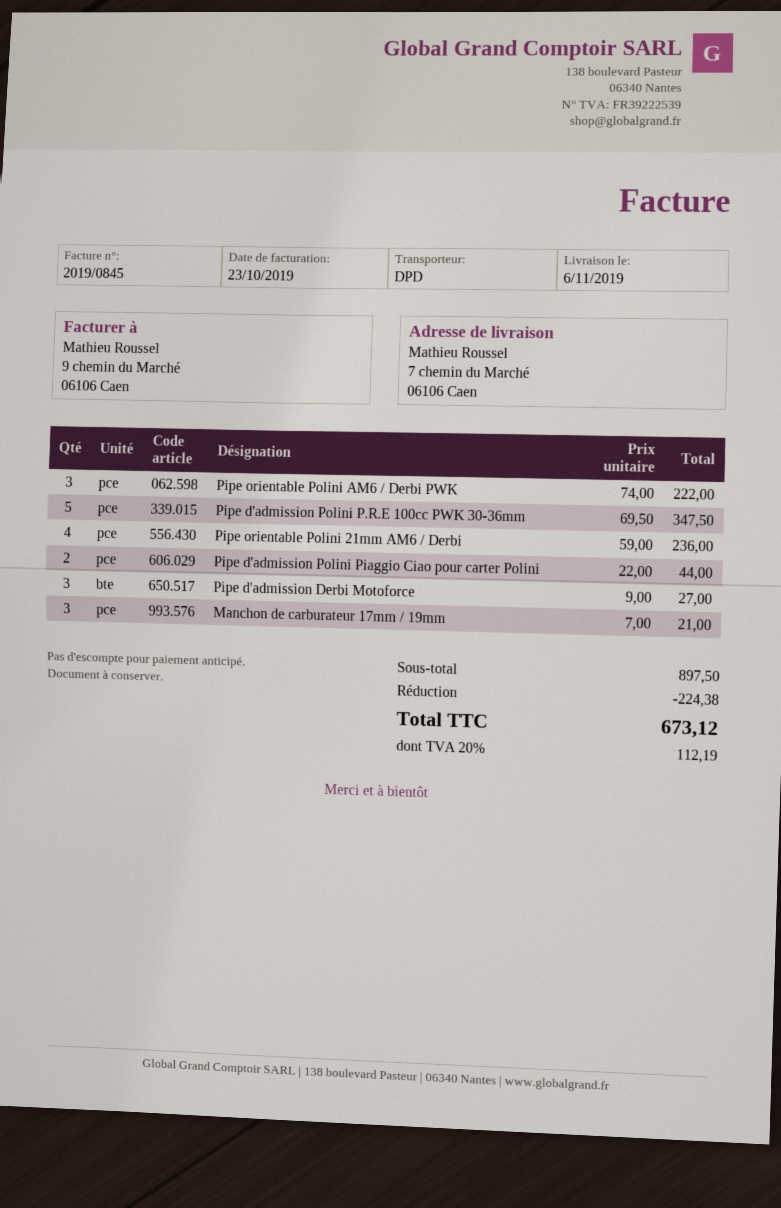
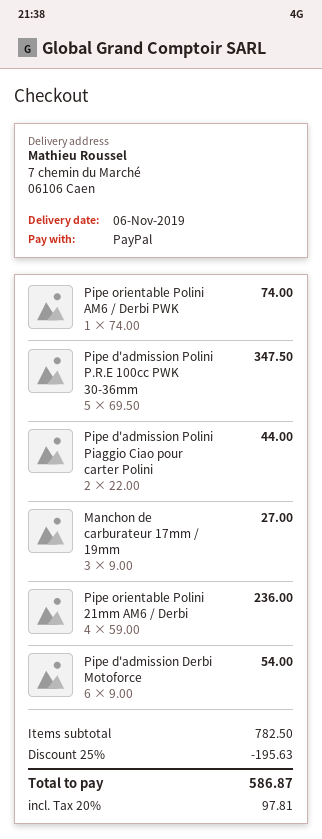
Pipe orientable Polini AM6 / Derbi PWK: 3 x 74.00 = 222.00 -> 1 x 74.00 = 74.00
Pipe d'admission Derbi Motoforce: 3 x 9.00 = 27.00 -> 6 x 9.00 = 54.00
Manchon de carburateur 17mm / 19mm: 3 x 7.00 = 21.00 -> 3 x 9.00 = 27.00
subtotal: 897.50 -> 782.50
discount: 224.38 -> 195.63
tax: 20% = 112.19 -> 20% = 97.81
total: 673.12 -> 586.87

